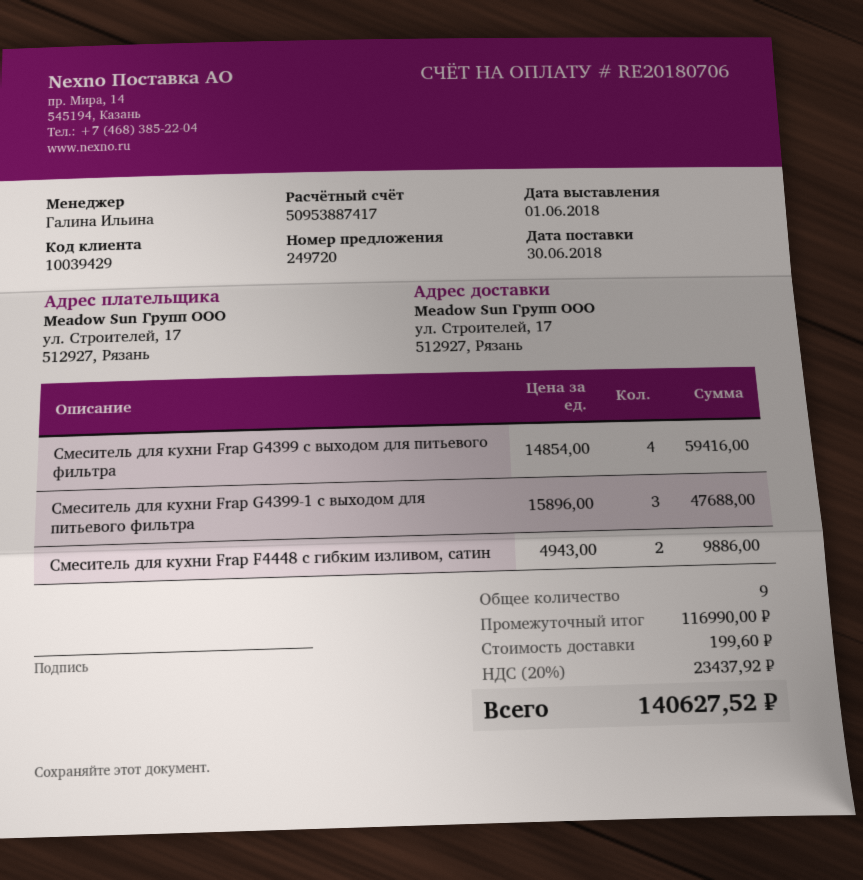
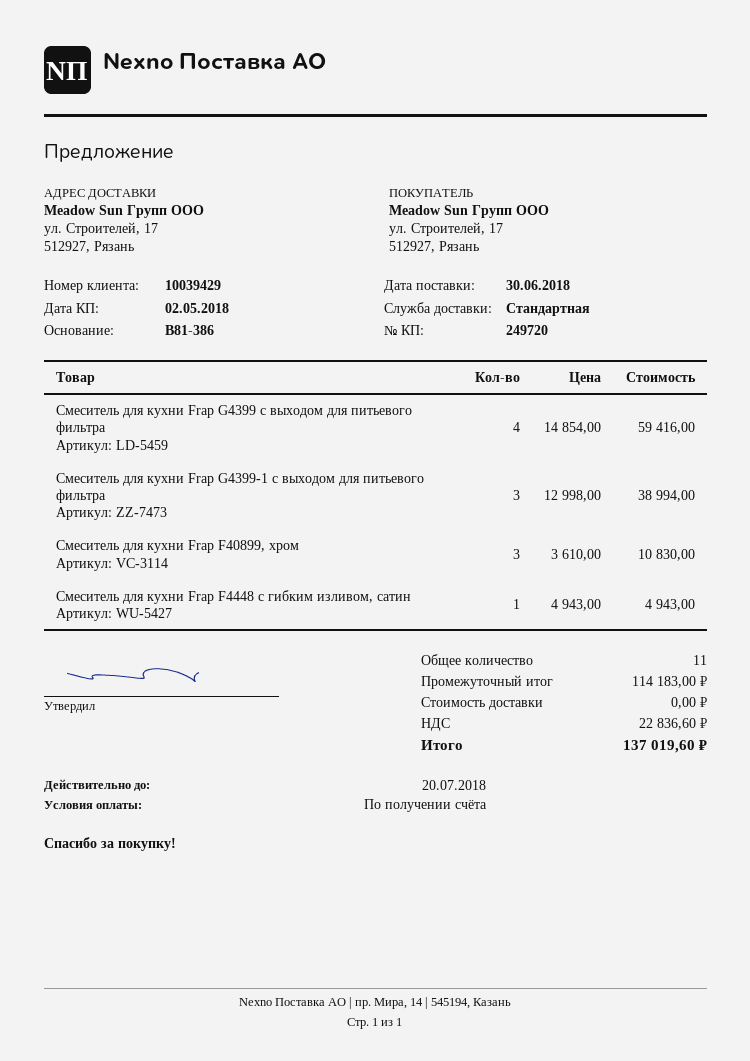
Смеситель для кухни Frap G4399-1 с выходом для питьевого фильтра: 3 x 15896.00 = 47688.00 -> 3 x 12998.00 = 38994.00
Смеситель для кухни Frap F4448 с гибким изливом, сатин: 2 x 4943.00 = 9886.00 -> 1 x 4943.00 = 4943.00
Смеситель для кухни Frap F40899, хром: none -> 3 x 3610.00 = 10830.00
total quantity: 9 -> 11
subtotal: 116990.00 -> 114183.00
shipping: 199.60 -> 0.00
tax: 23437.92 -> 22836.60
total: 140627.52 -> 137019.60

